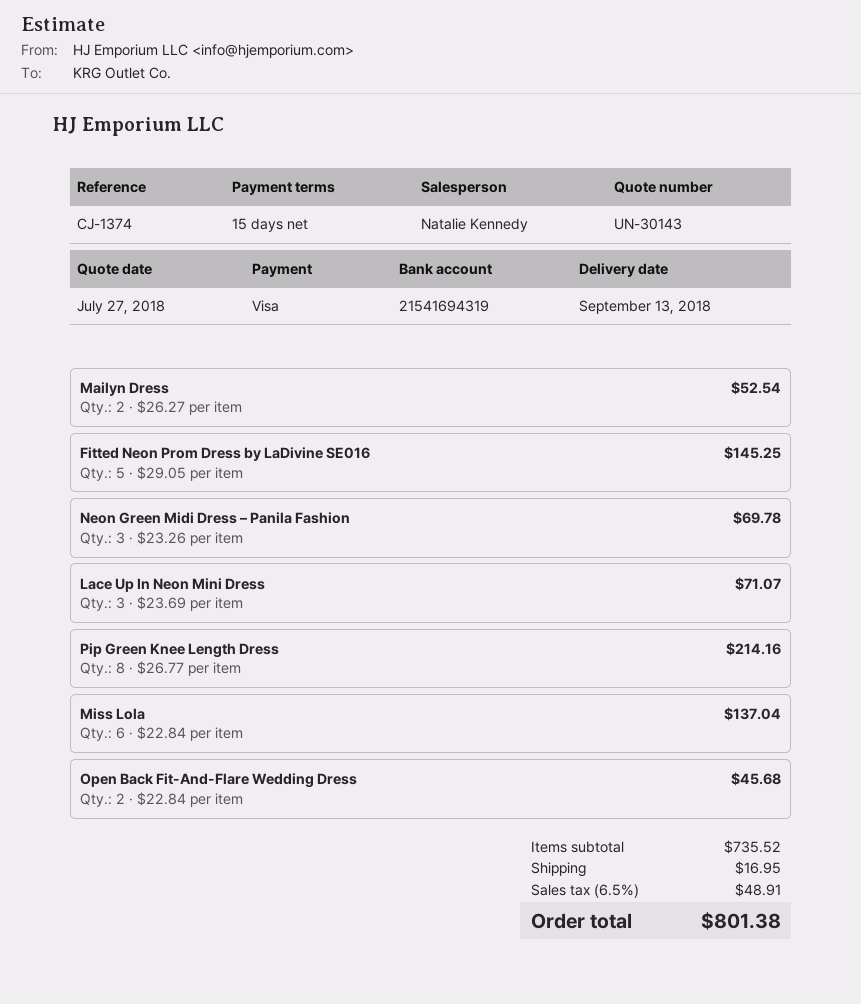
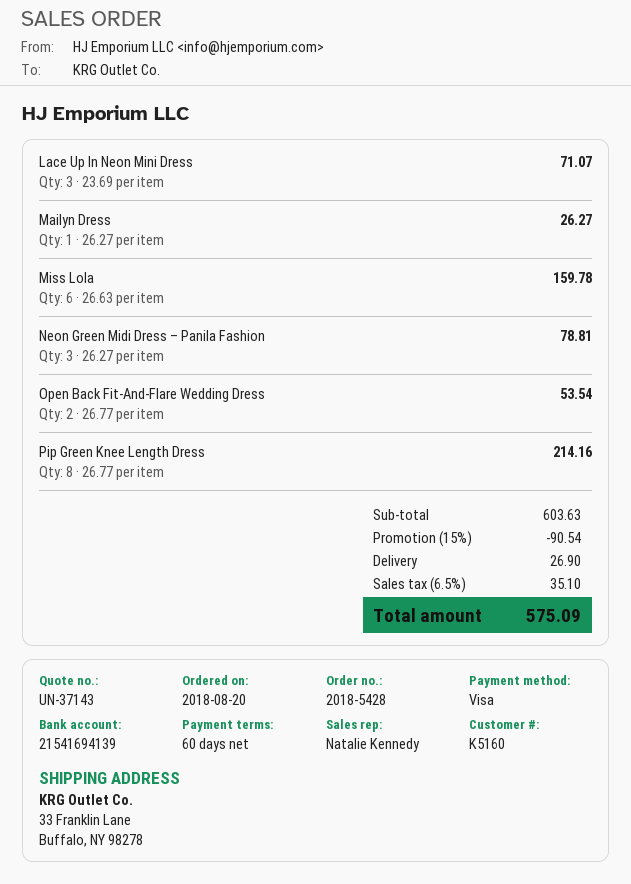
quote number: UN-30143 -> UN-37143
payment terms: 15 days -> 60 days
bank account: 21541694319 -> 21541694139
Mailyn Dress: 2 x 26.27 = 52.54 -> 1 x 26.27 = 26.27
Fitted Neon Prom Dress by LaDivine SE016: 5 x 29.05 = 145.25 -> none
Neon Green Midi Dress – Panila Fashion: 3 x 23.26 = 69.78 -> 3 x 26.27 = 78.81
Miss Lola: 6 x 22.84 = 137.04 -> 6 x 26.63 = 159.78
Open Back Fit-And-Flare Wedding Dress: 2 x 22.84 = 45.68 -> 2 x 26.77 = 53.54
subtotal: 735.52 -> 603.63
discount: none -> 15% = 90.54
shipping: 16.95 -> 26.90
tax: 6.5% = 48.91 -> 6.5% = 35.10
total: 801.38 -> 575.09

